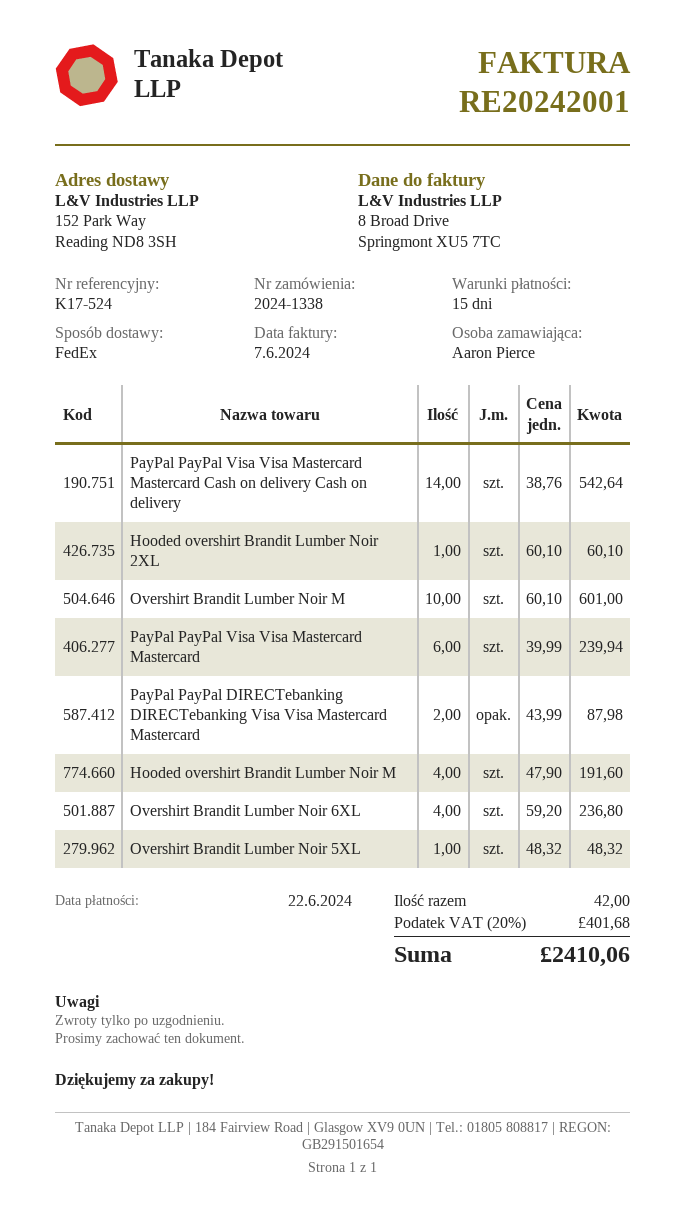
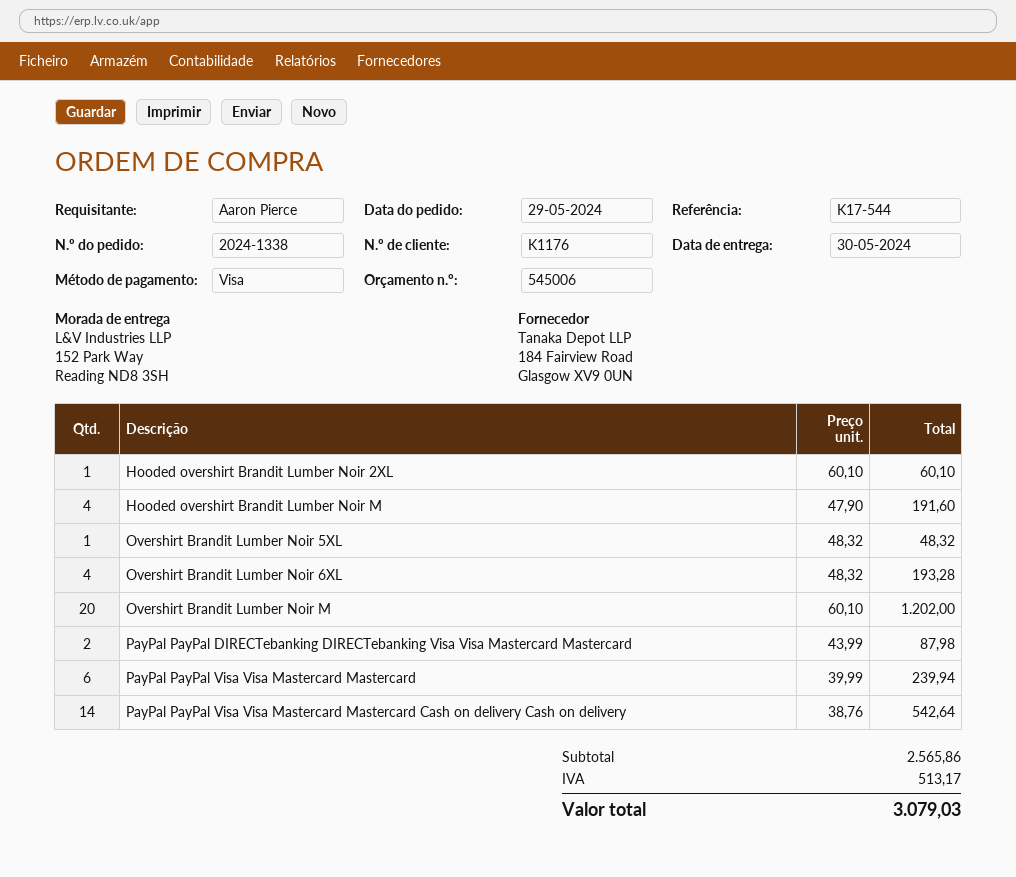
reference: K17-524 -> K17-544
Overshirt Brandit Lumber Noir M: 10 x 60.10 = 601.00 -> 20 x 60.10 = 1202.00
Overshirt Brandit Lumber Noir 6XL: 4 x 59.20 = 236.80 -> 4 x 48.32 = 193.28
tax: 401.68 -> 513.17
total: 2410.06 -> 3079.03

